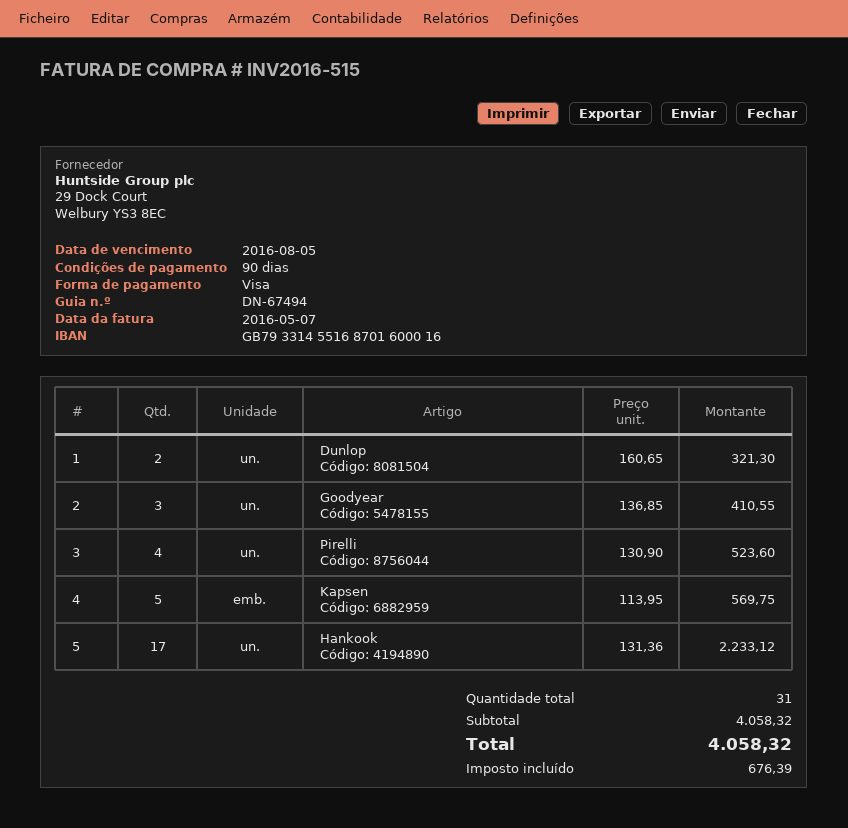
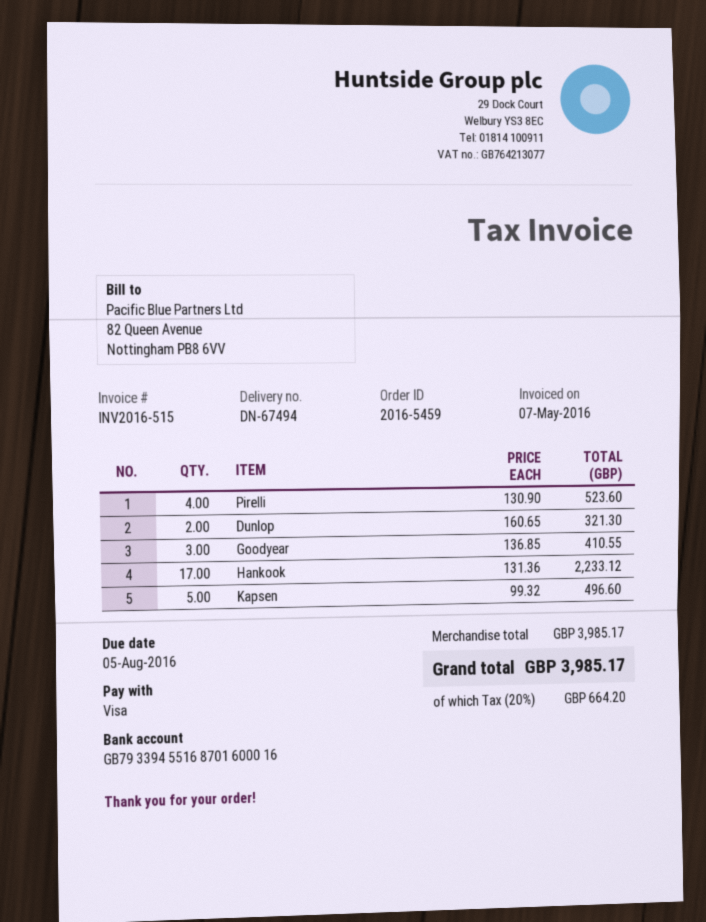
bank account: GB79331455168701600016 -> GB79339455168701600016
Kapsen: 5 x 113.95 = 569.75 -> 5 x 99.32 = 496.60
subtotal: 4058.32 -> 3985.17
tax: 676.39 -> 664.20
total: 4058.32 -> 3985.17

